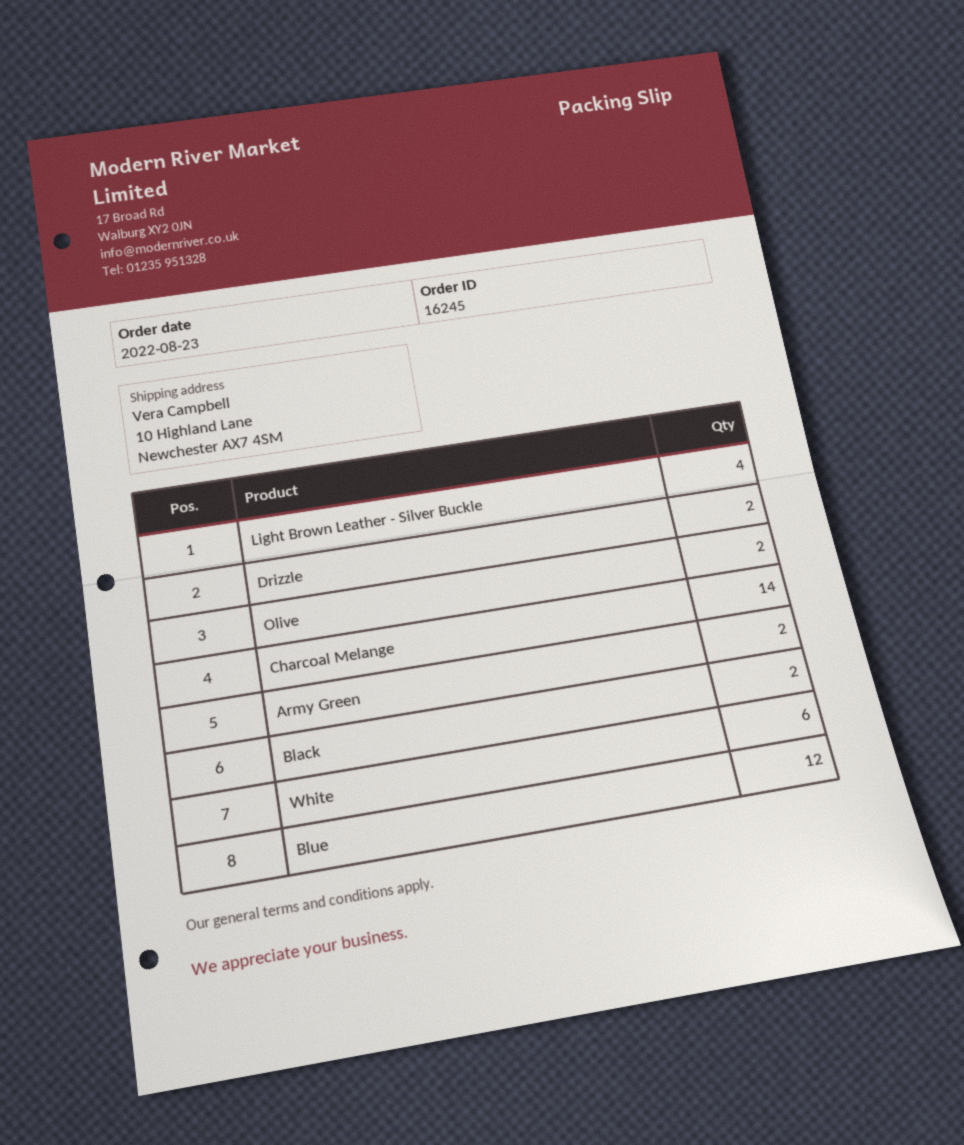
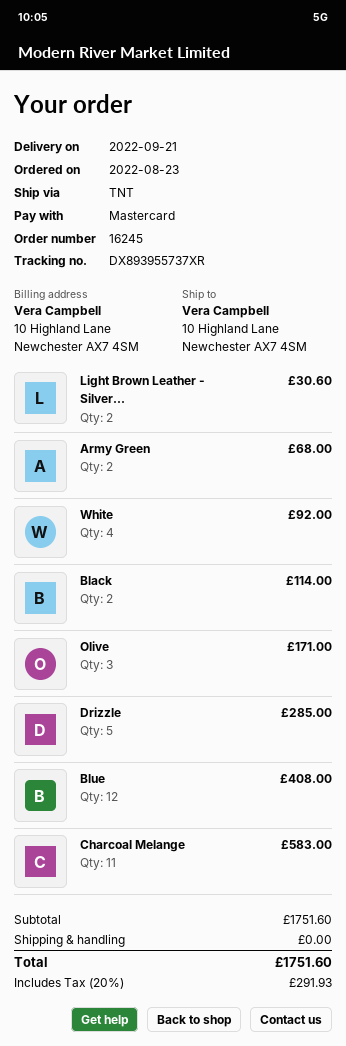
Light Brown Leather - Silver Buckle: 4 -> 2
Drizzle: 2 -> 5
Olive: 2 -> 3
Charcoal Melange: 14 -> 11
White: 6 -> 4

